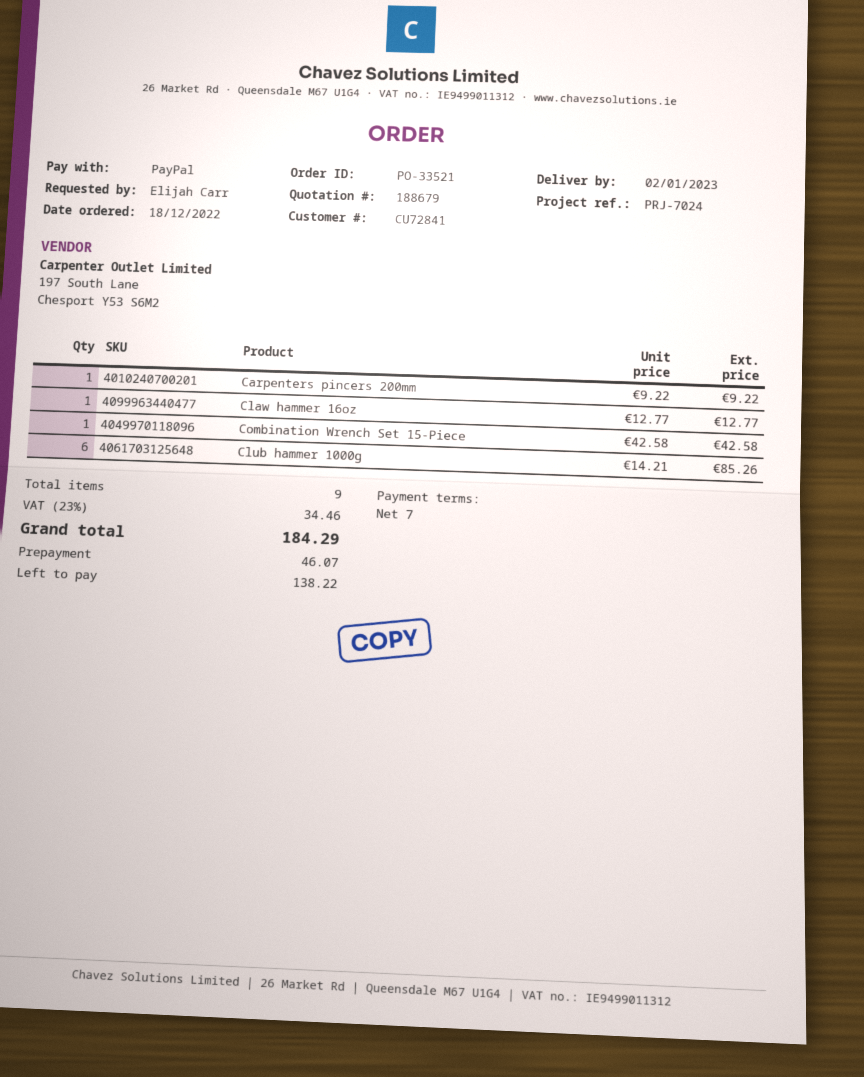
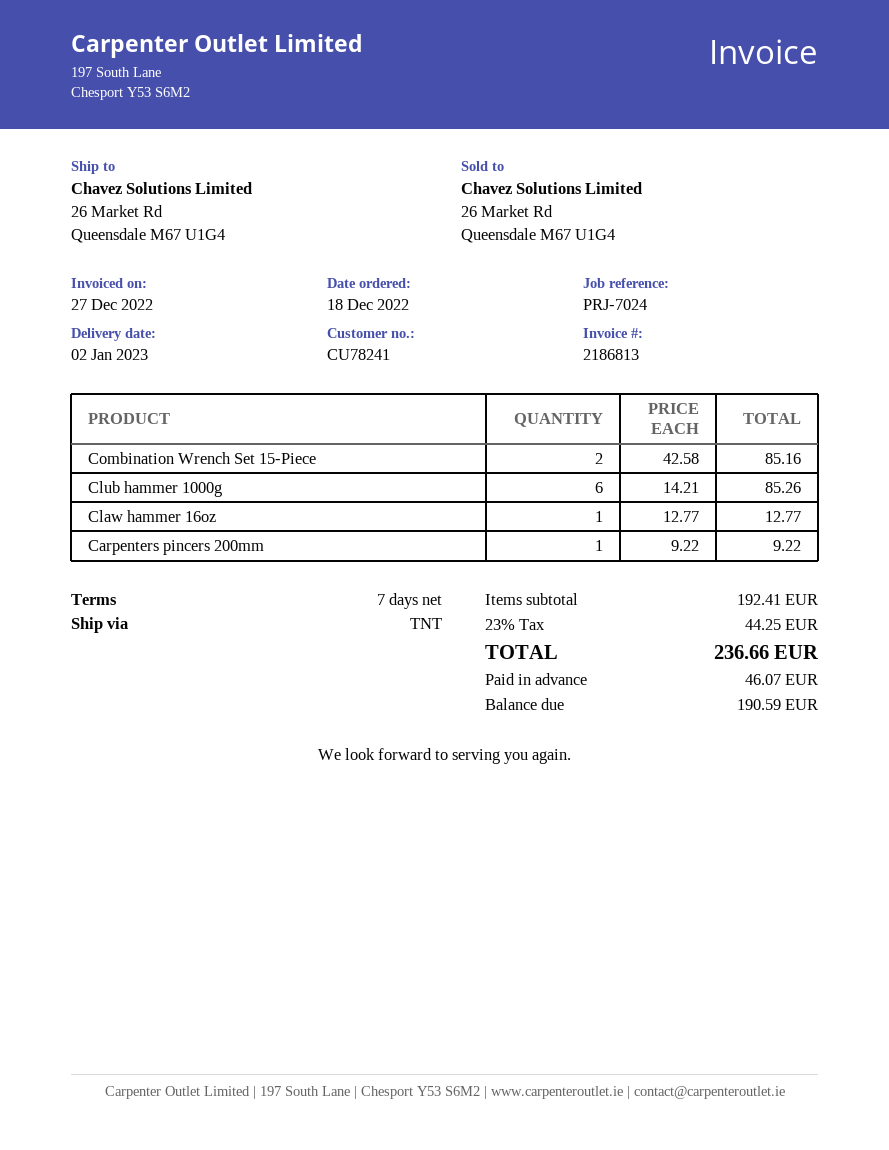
customer number: CU72841 -> CU78241
Combination Wrench Set 15-Piece: 1 x 42.58 = 42.58 -> 2 x 42.58 = 85.16
tax: 23% = 34.46 -> 23% = 44.25
total: 184.29 -> 236.66
balance: 138.22 -> 190.59

